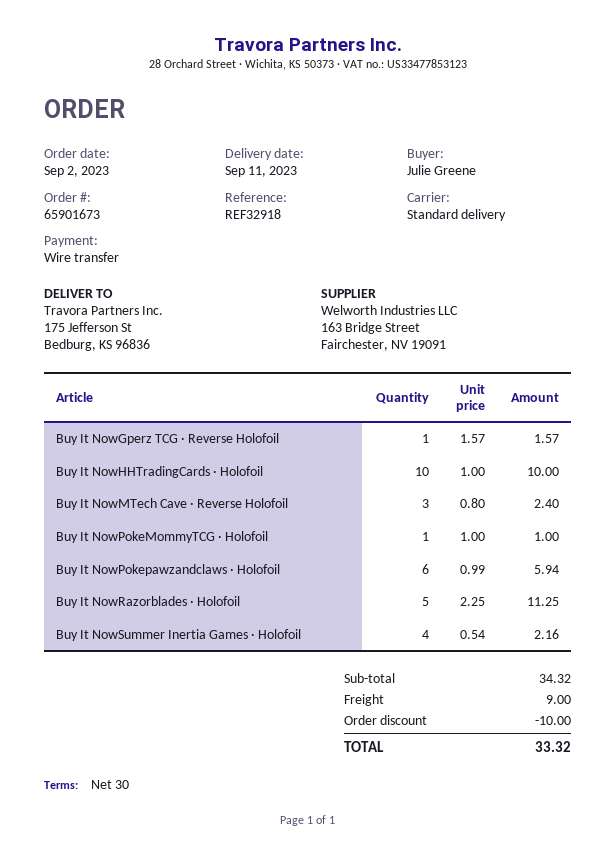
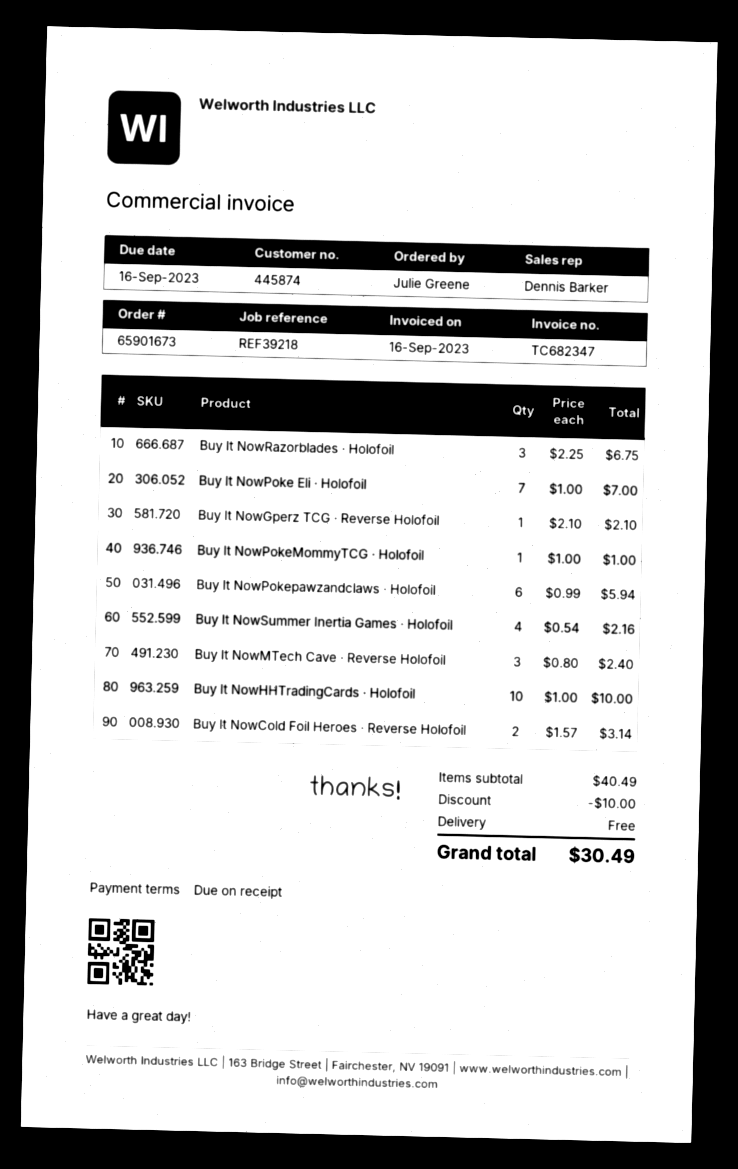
payment terms: 30 days -> on receipt
reference: REF32918 -> REF39218
Buy It NowGperz TCG · Reverse Holofoil: 1 x 1.57 = 1.57 -> 1 x 2.10 = 2.10
Buy It NowRazorblades · Holofoil: 5 x 2.25 = 11.25 -> 3 x 2.25 = 6.75
Buy It NowPoke Eli · Holofoil: none -> 7 x 1.00 = 7.00
Buy It NowCold Foil Heroes · Reverse Holofoil: none -> 2 x 1.57 = 3.14
subtotal: 34.32 -> 40.49
shipping: 9.00 -> 0.00
total: 33.32 -> 30.49

